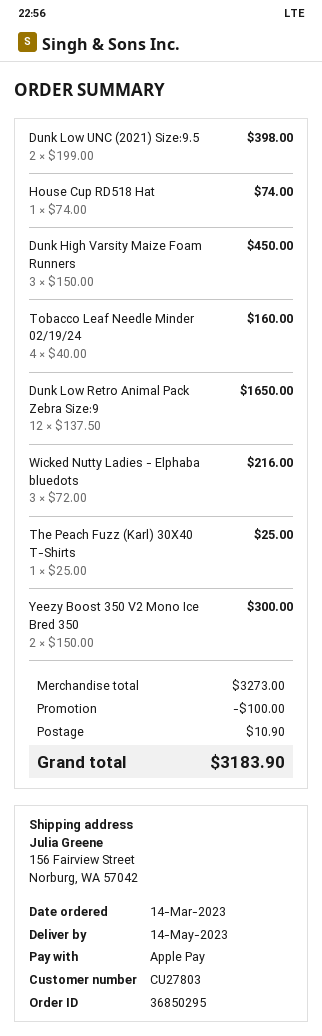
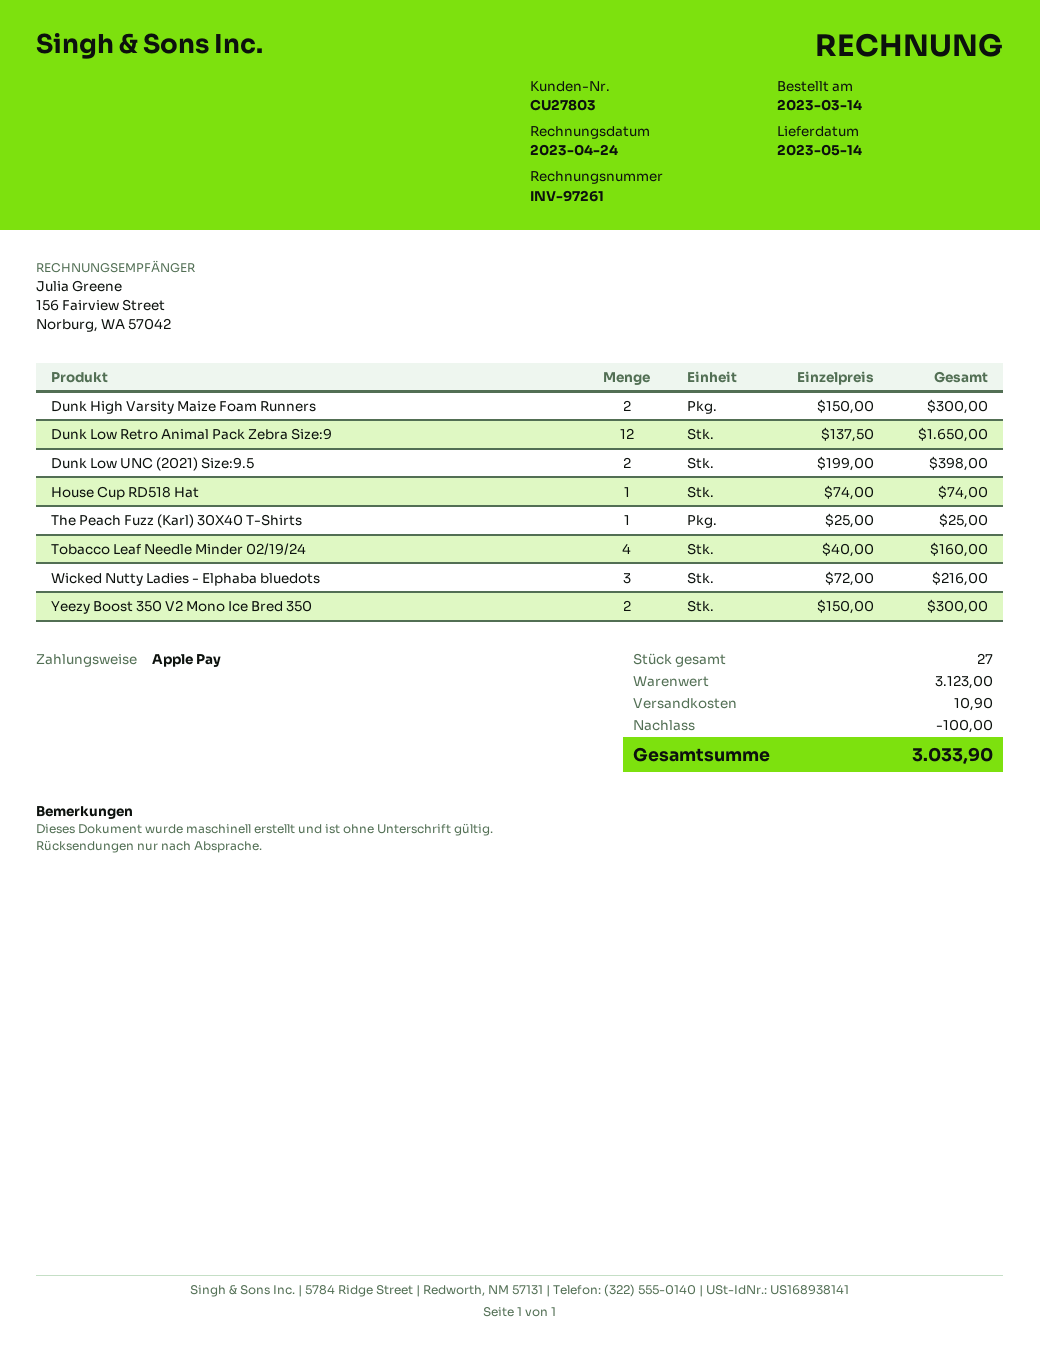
Dunk High Varsity Maize Foam Runners: 3 x 150.00 = 450.00 -> 2 x 150.00 = 300.00
subtotal: 3273.00 -> 3123.00
total: 3183.90 -> 3033.90

